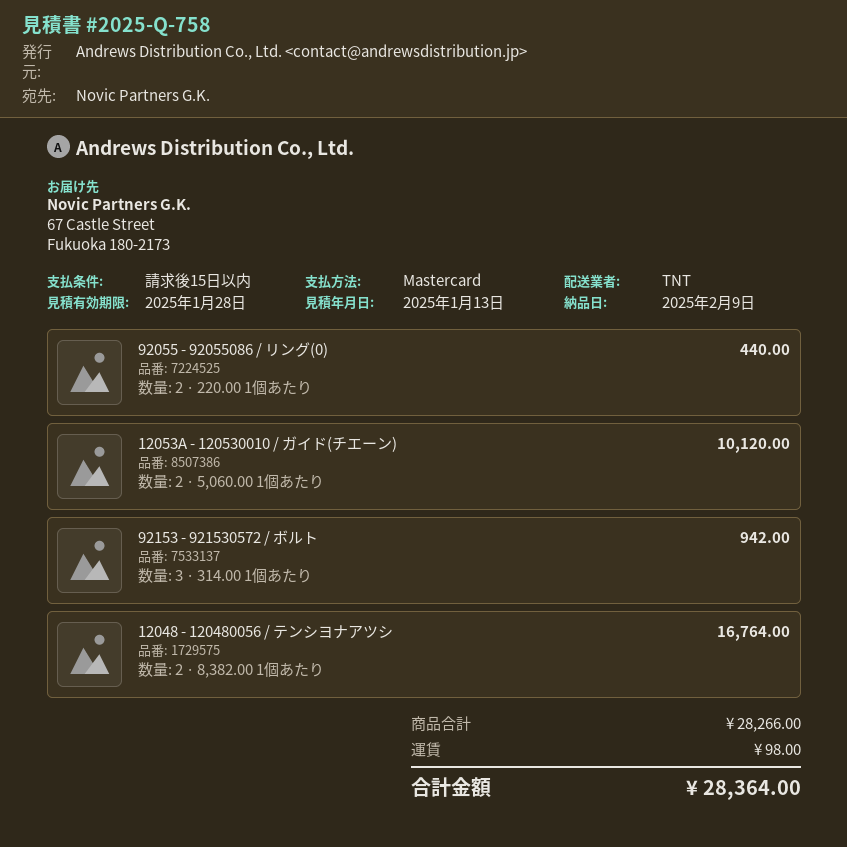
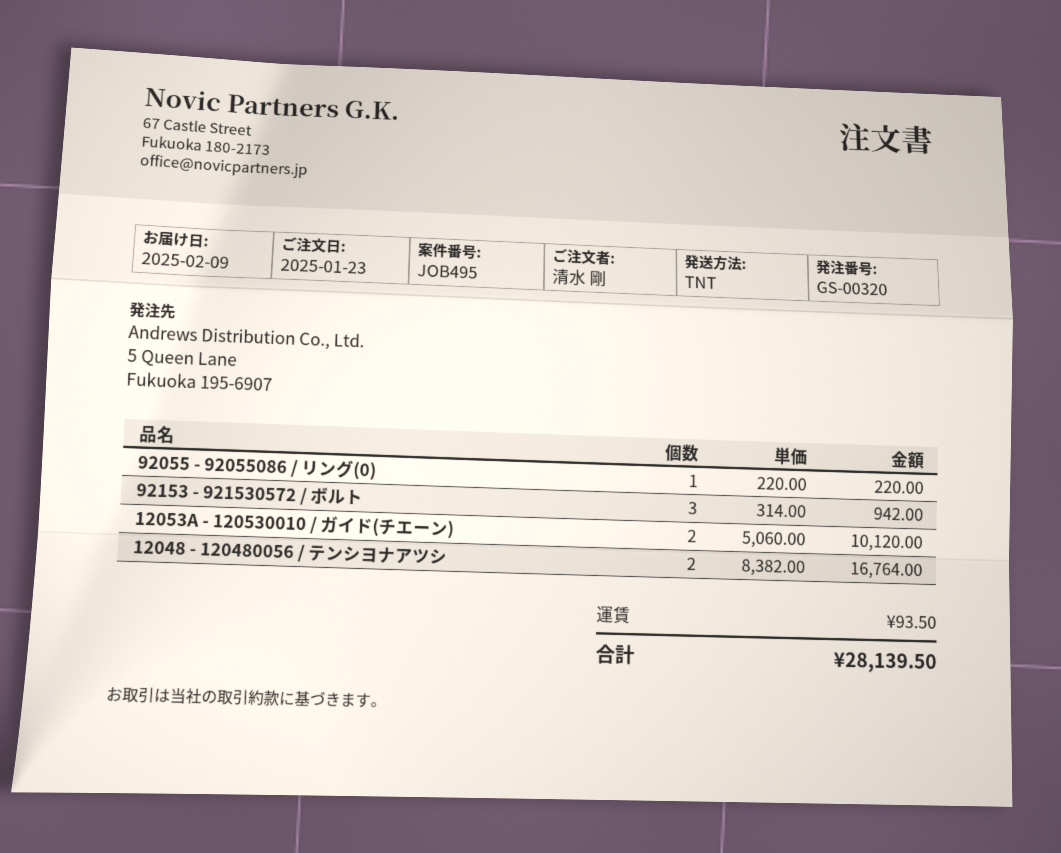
92055 - 92055086 / リング(0): 2 x 220.00 = 440.00 -> 1 x 220.00 = 220.00
shipping: 98.00 -> 93.50
total: 28364.00 -> 28139.50

